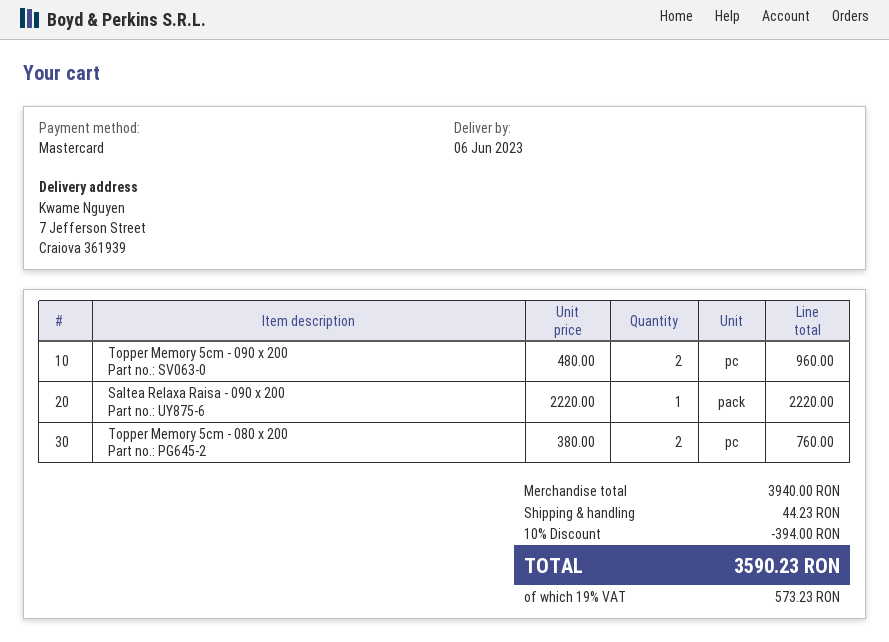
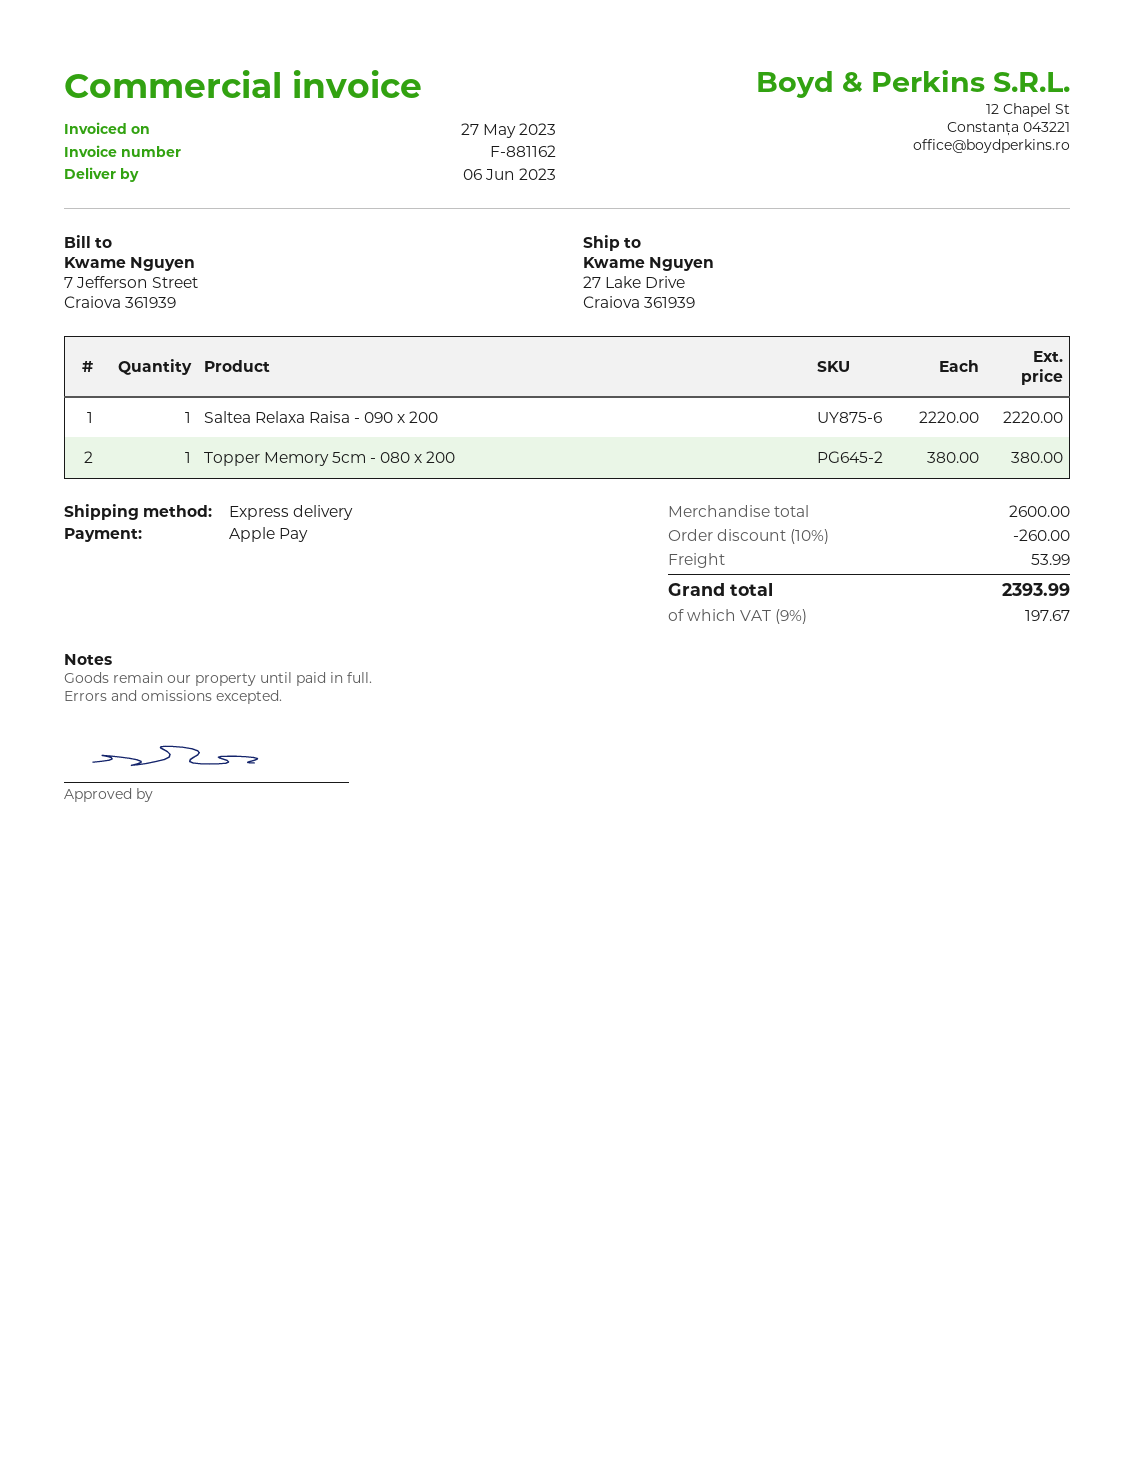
payment method: Mastercard -> Apple Pay
ship to: 7 Jefferson Street, Craiova 361939 -> 27 Lake Drive, Craiova 361939
Topper Memory 5cm - 090 x 200: 2 x 480.00 = 960.00 -> none
Topper Memory 5cm - 080 x 200: 2 x 380.00 = 760.00 -> 1 x 380.00 = 380.00
subtotal: 3940.00 -> 2600.00
discount: 10% = 394.00 -> 10% = 260.00
shipping: 44.23 -> 53.99
tax: 19% = 573.23 -> 9% = 197.67
total: 3590.23 -> 2393.99

